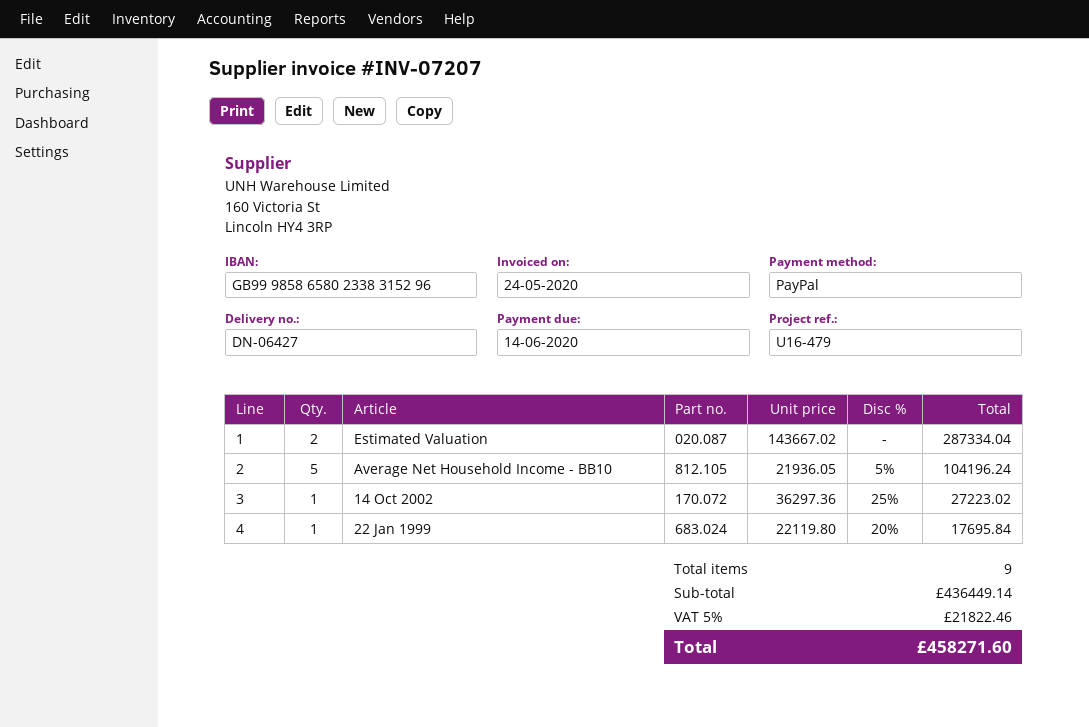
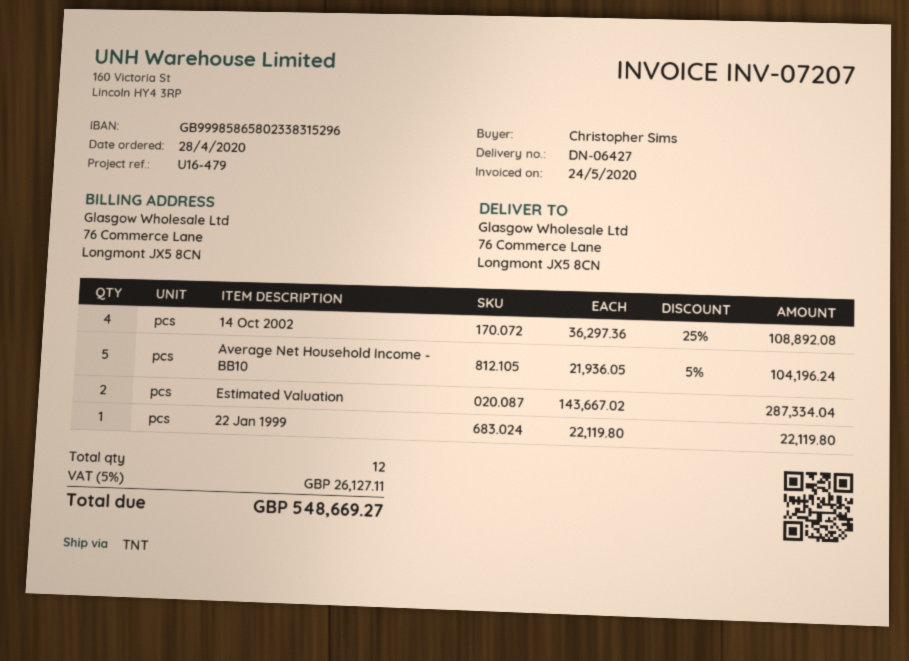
14 Oct 2002: 1 x 36297.36 - 25% = 27223.02 -> 4 x 36297.36 - 25% = 108892.08
22 Jan 1999: 1 x 22119.80 - 20% = 17695.84 -> 1 x 22119.80 = 22119.80
total quantity: 9 -> 12
tax: 5% = 21822.46 -> 5% = 26127.11
total: 458271.60 -> 548669.27

